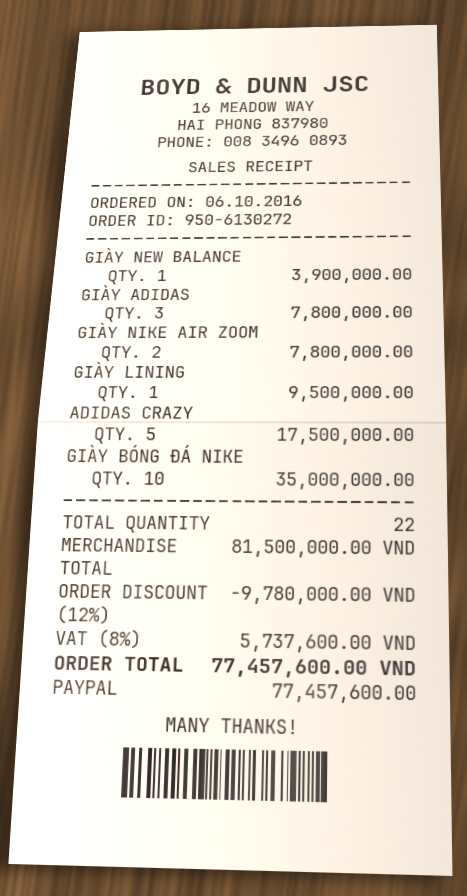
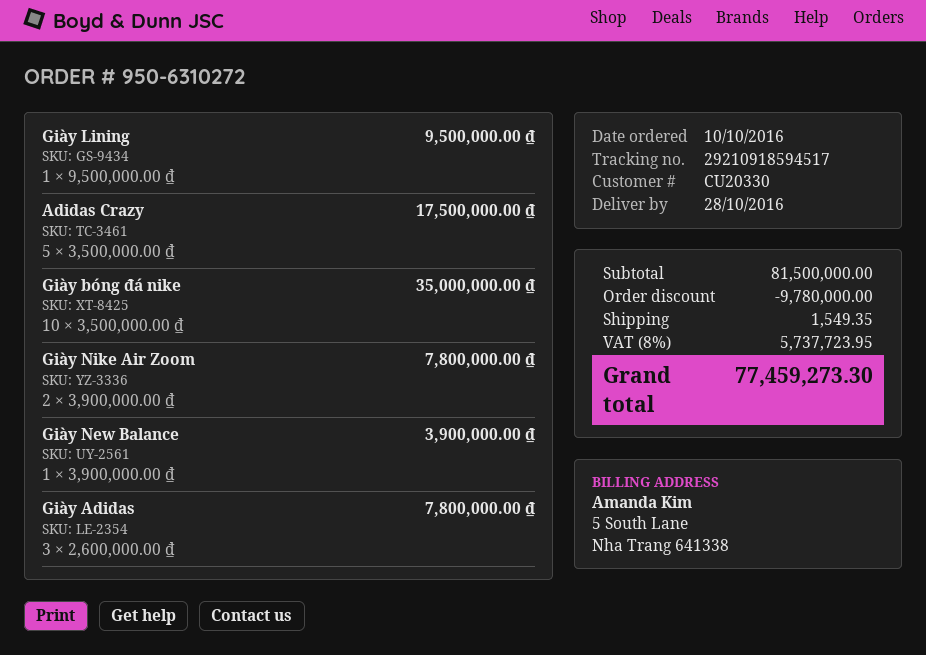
order number: 950-6130272 -> 950-6310272
order date: 2016-10-06 -> 2016-10-10
shipping: none -> 1549.35
tax: 8% = 5737600.00 -> 8% = 5737723.95
total: 77457600.00 -> 77459273.30

